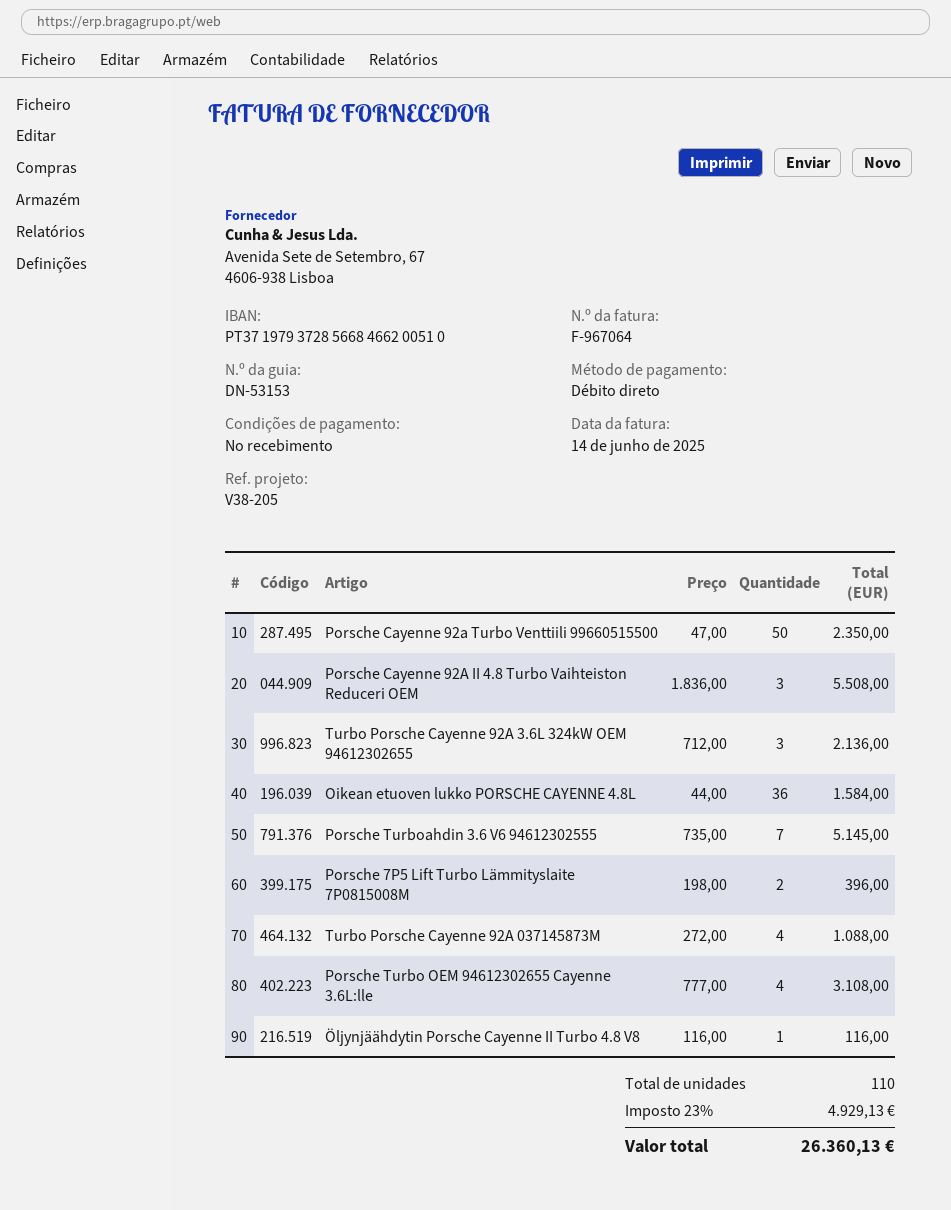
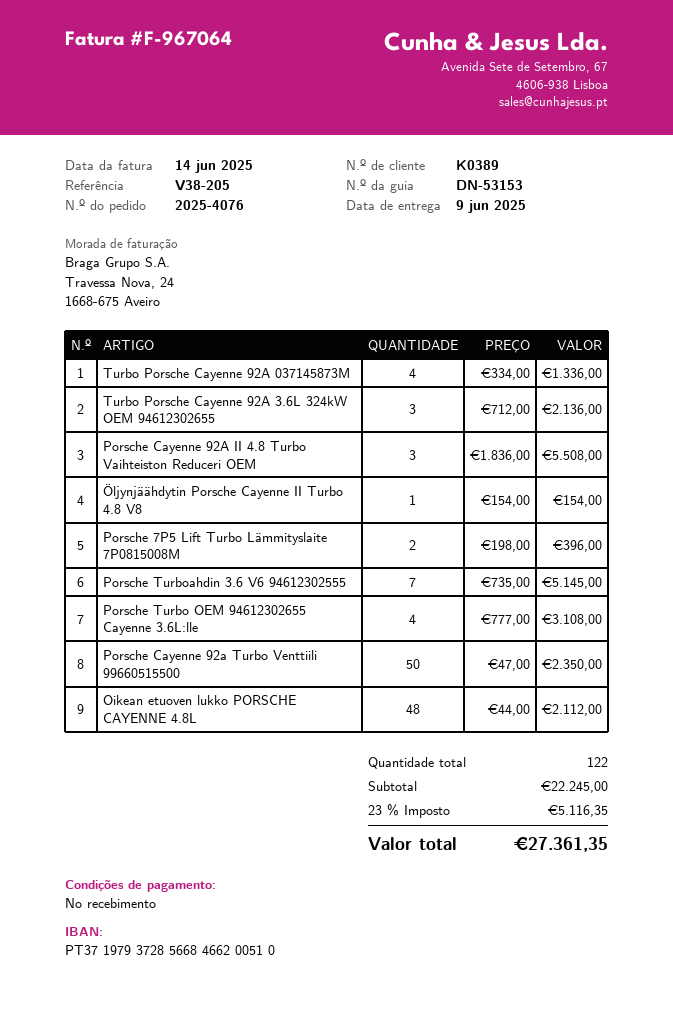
Oikean etuoven lukko PORSCHE CAYENNE 4.8L: 36 x 44.00 = 1584.00 -> 48 x 44.00 = 2112.00
Turbo Porsche Cayenne 92A 037145873M: 4 x 272.00 = 1088.00 -> 4 x 334.00 = 1336.00
Öljynjäähdytin Porsche Cayenne II Turbo 4.8 V8: 1 x 116.00 = 116.00 -> 1 x 154.00 = 154.00
total quantity: 110 -> 122
tax: 23% = 4929.13 -> 23% = 5116.35
total: 26360.13 -> 27361.35

